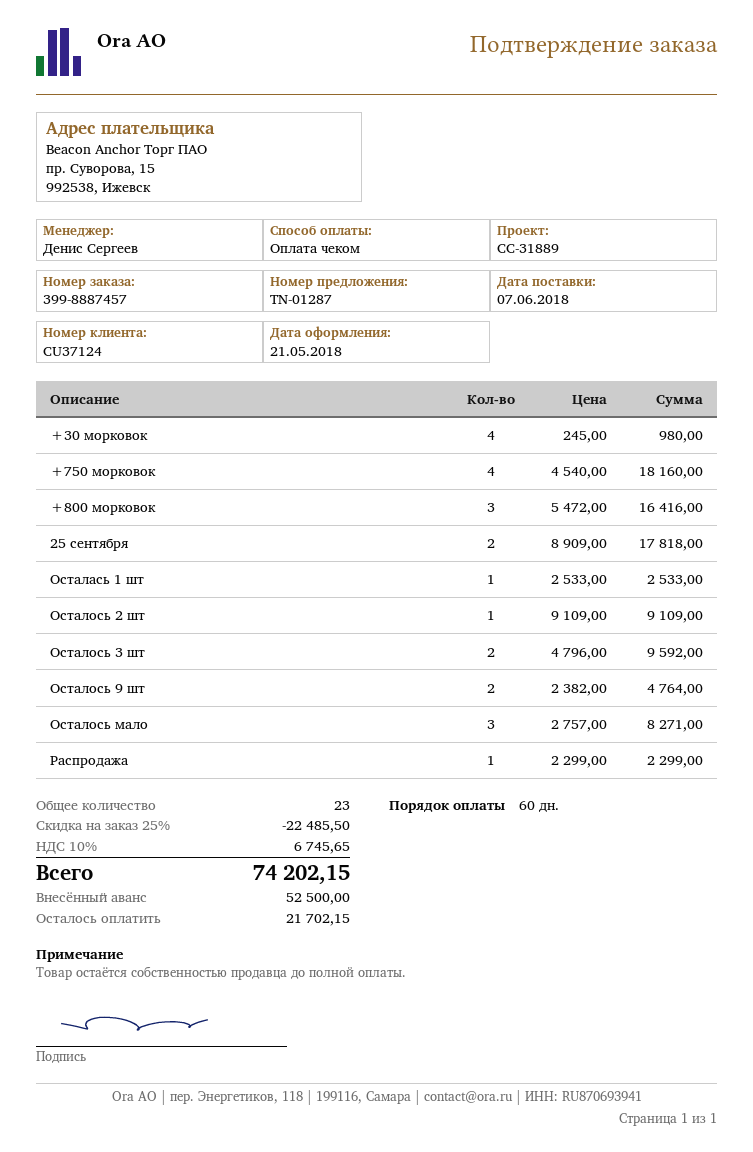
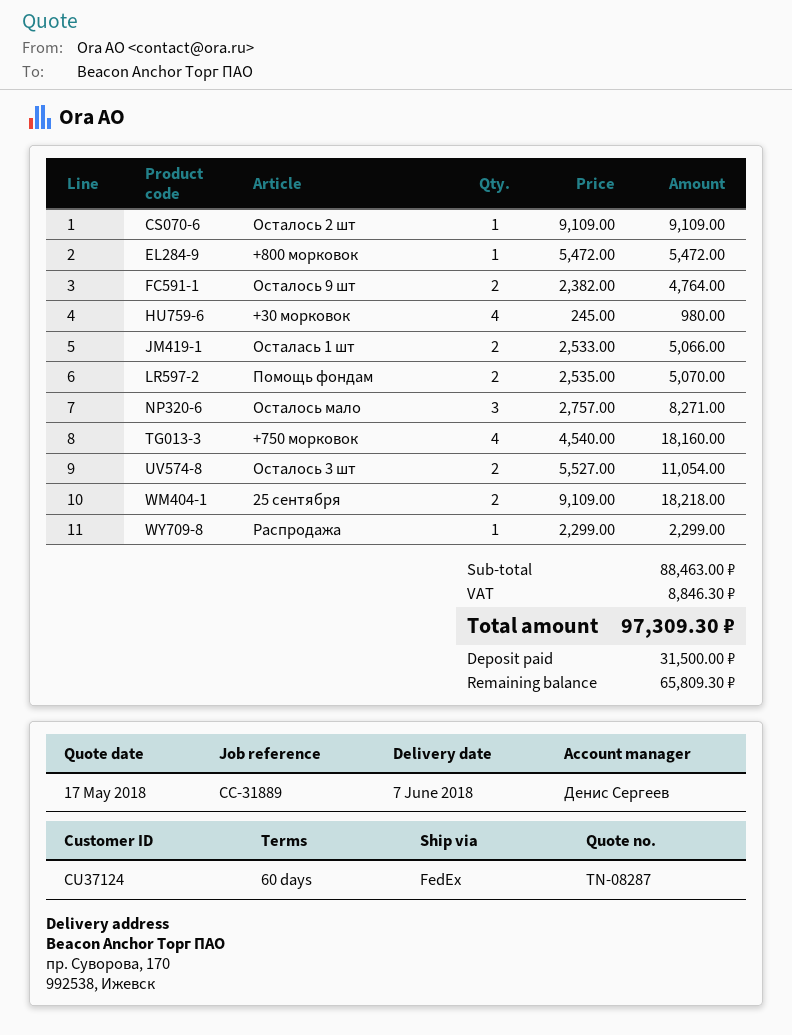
quote number: TN-01287 -> TN-08287
+800 морковок: 3 x 5472.00 = 16416.00 -> 1 x 5472.00 = 5472.00
25 сентября: 2 x 8909.00 = 17818.00 -> 2 x 9109.00 = 18218.00
Осталась 1 шт: 1 x 2533.00 = 2533.00 -> 2 x 2533.00 = 5066.00
Осталось 3 шт: 2 x 4796.00 = 9592.00 -> 2 x 5527.00 = 11054.00
Помощь фондам: none -> 2 x 2535.00 = 5070.00
discount: 25% = 22485.50 -> none
tax: 6745.65 -> 8846.30
total: 74202.15 -> 97309.30
deposit: 52500.00 -> 31500.00
balance: 21702.15 -> 65809.30

